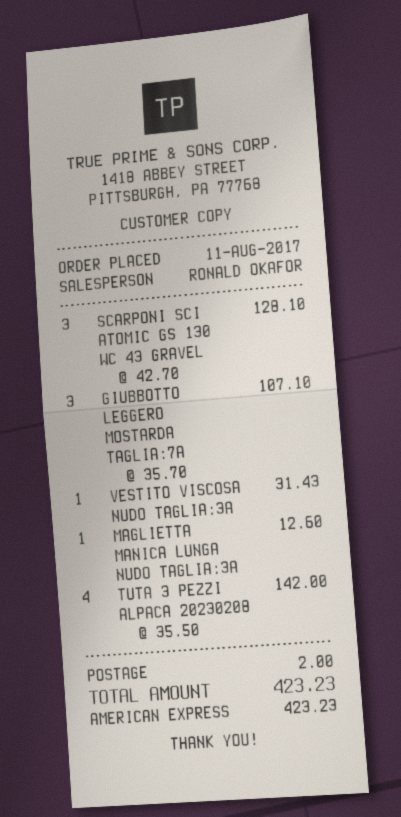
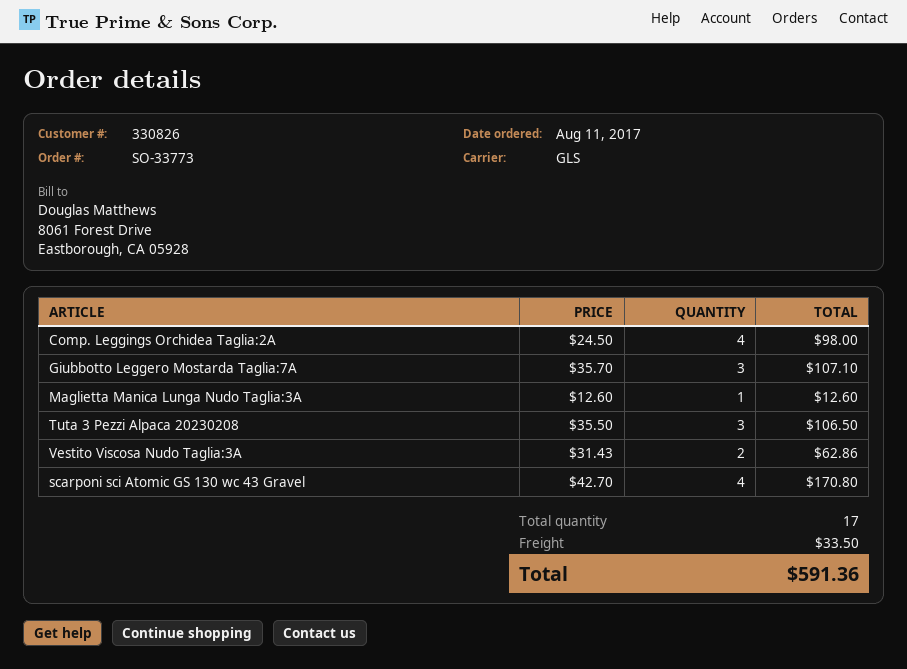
SCARPONI SCI ATOMIC GS 130 WC 43 GRAVEL: 3 x 42.70 = 128.10 -> 4 x 42.70 = 170.80
VESTITO VISCOSA NUDO TAGLIA:3A: 1 x 31.43 = 31.43 -> 2 x 31.43 = 62.86
TUTA 3 PEZZI ALPACA 20230208: 4 x 35.50 = 142.00 -> 3 x 35.50 = 106.50
Comp. Leggings Orchidea Taglia:2A: none -> 4 x 24.50 = 98.00
shipping: 2.00 -> 33.50
total: 423.23 -> 591.36

